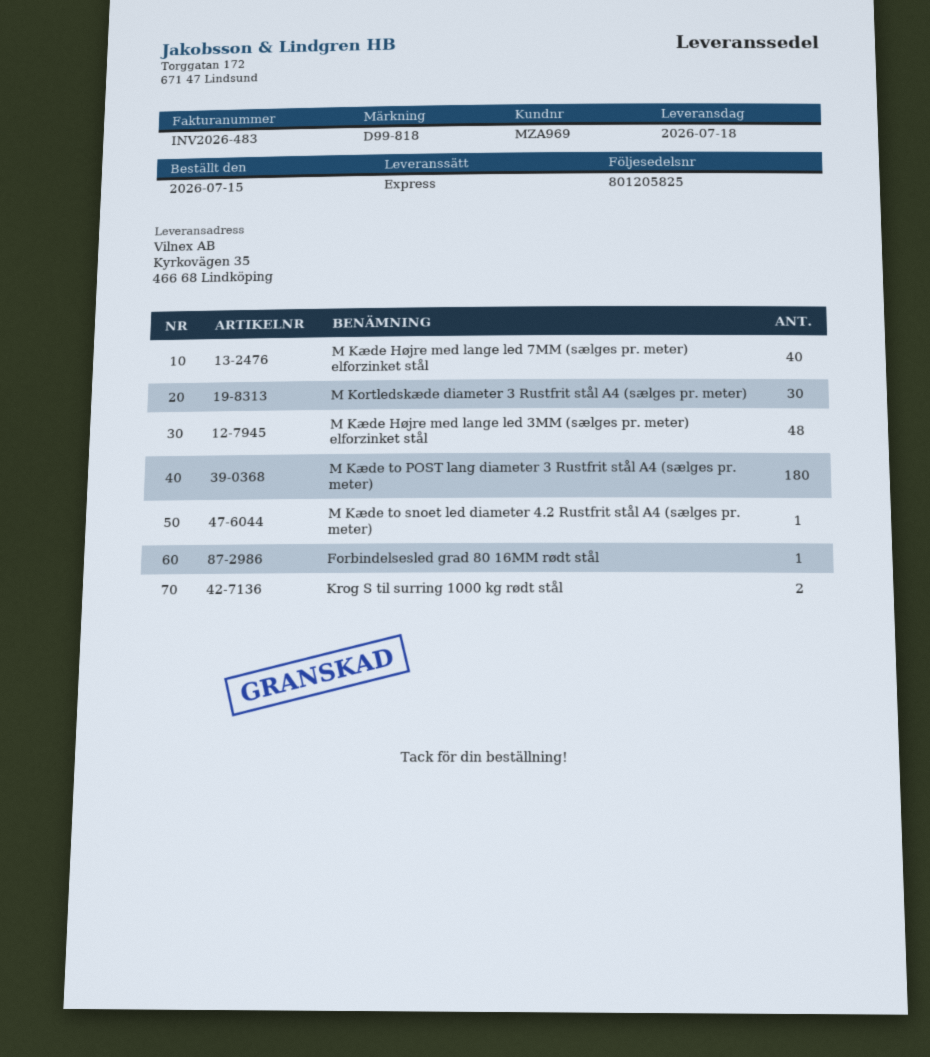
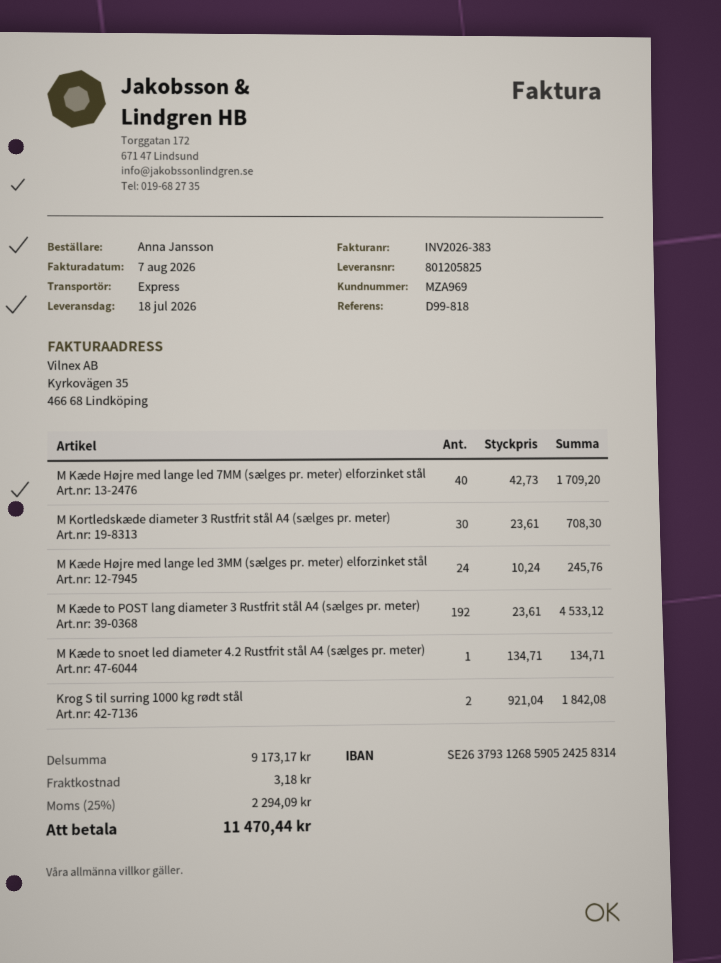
invoice number: INV2026-483 -> INV2026-383
M Kæde Højre med lange led 3MM (sælges pr. meter) elforzinket stål: 48 -> 24
M Kæde to POST lang diameter 3 Rustfrit stål A4 (sælges pr. meter): 180 -> 192
Forbindelsesled grad 80 16MM rødt stål: 1 -> none

